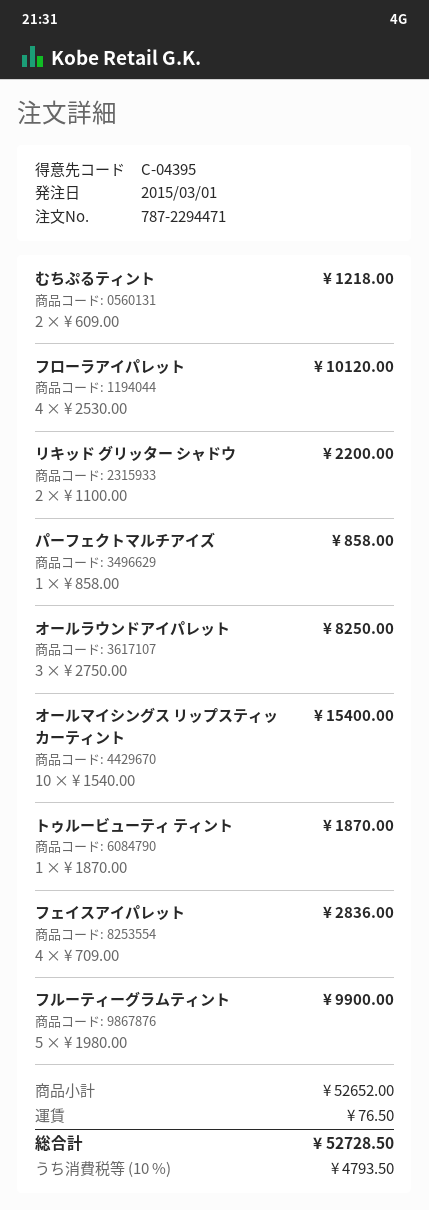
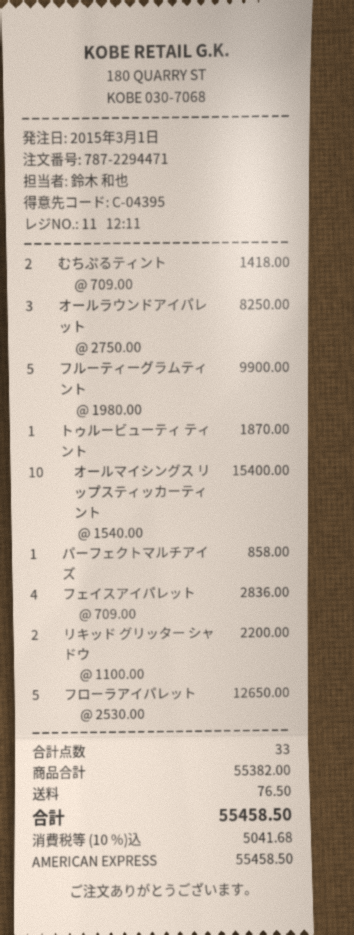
むちぷるティント: 2 x 609.00 = 1218.00 -> 2 x 709.00 = 1418.00
フローラアイパレット: 4 x 2530.00 = 10120.00 -> 5 x 2530.00 = 12650.00
subtotal: 52652.00 -> 55382.00
tax: 10% = 4793.50 -> 10% = 5041.68
total: 52728.50 -> 55458.50

